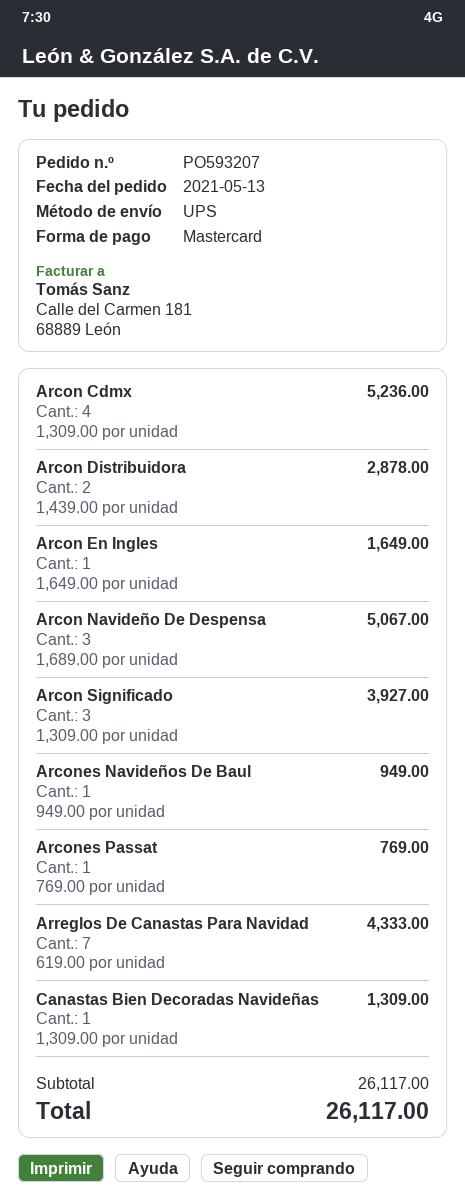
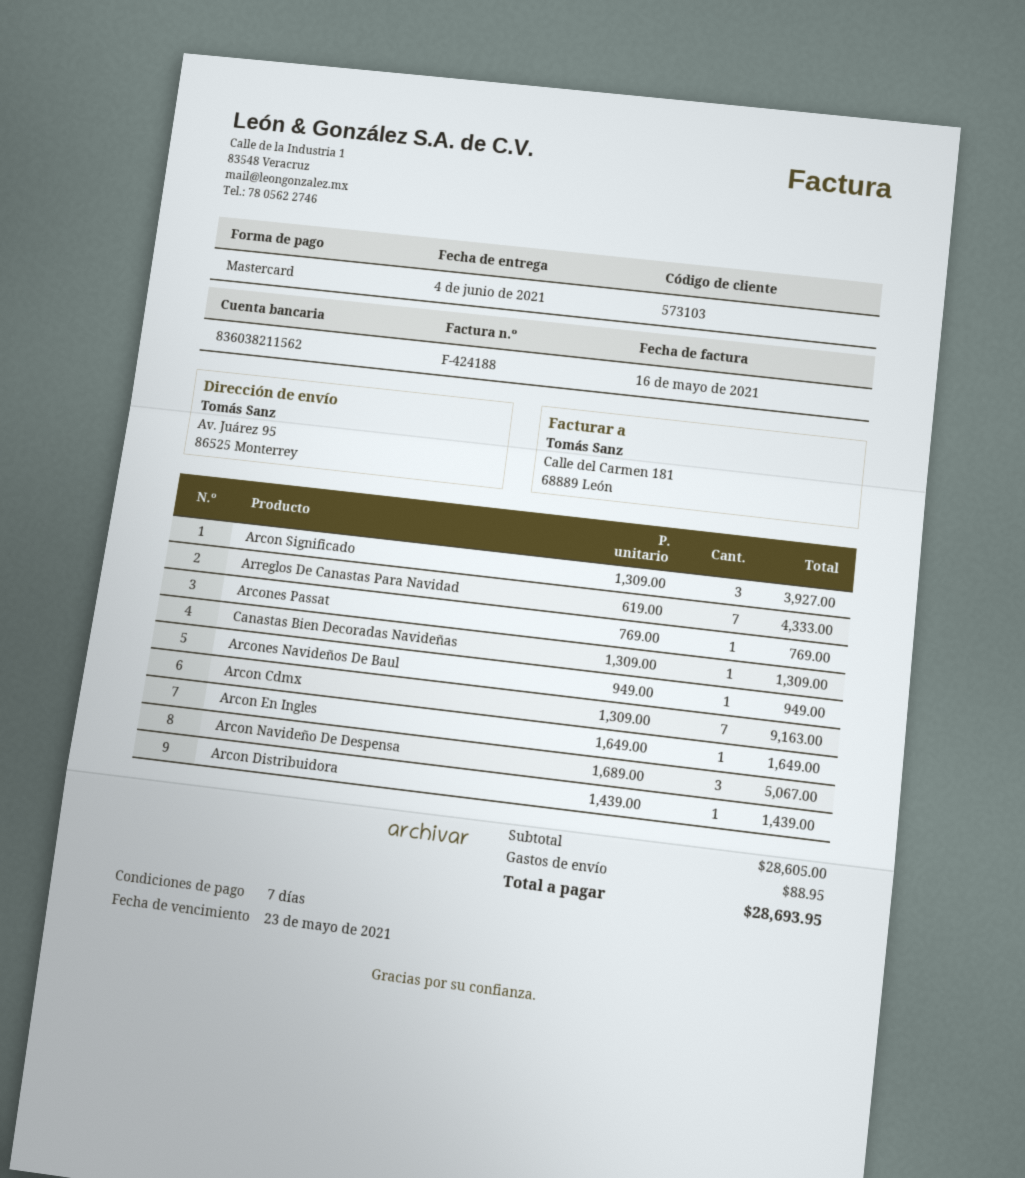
Arcon Cdmx: 4 x 1309.00 = 5236.00 -> 7 x 1309.00 = 9163.00
Arcon Distribuidora: 2 x 1439.00 = 2878.00 -> 1 x 1439.00 = 1439.00
subtotal: 26117.00 -> 28605.00
shipping: none -> 88.95
total: 26117.00 -> 28693.95

